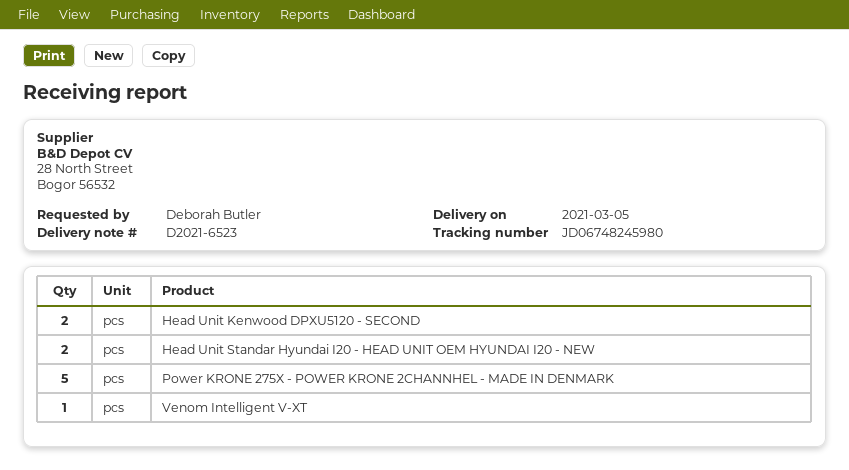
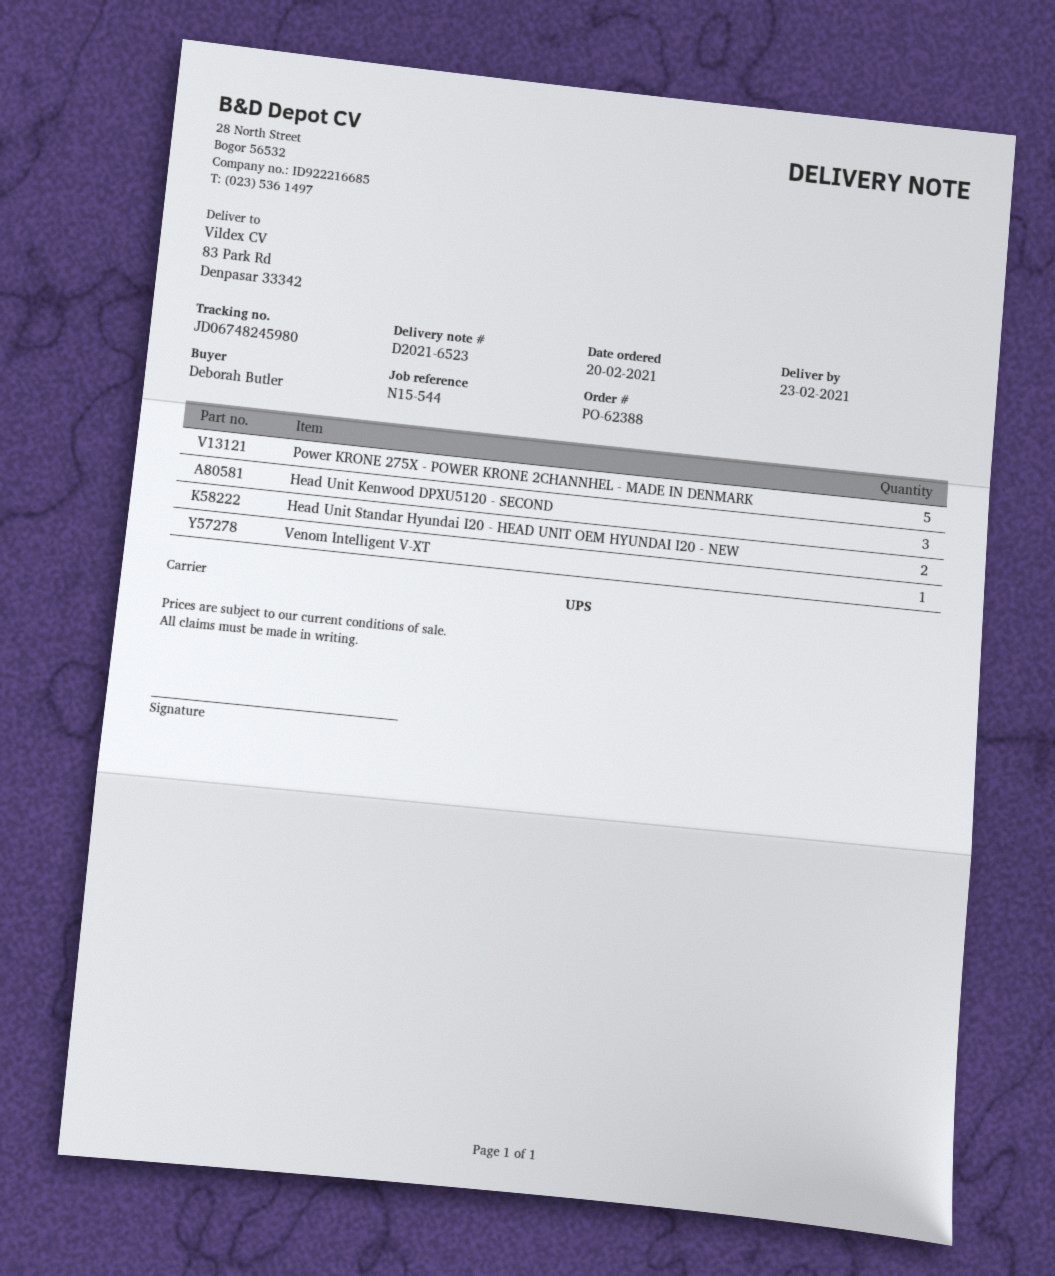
delivery date: 2021-03-05 -> 2021-02-23
Head Unit Kenwood DPXU5120 - SECOND: 2 -> 3

